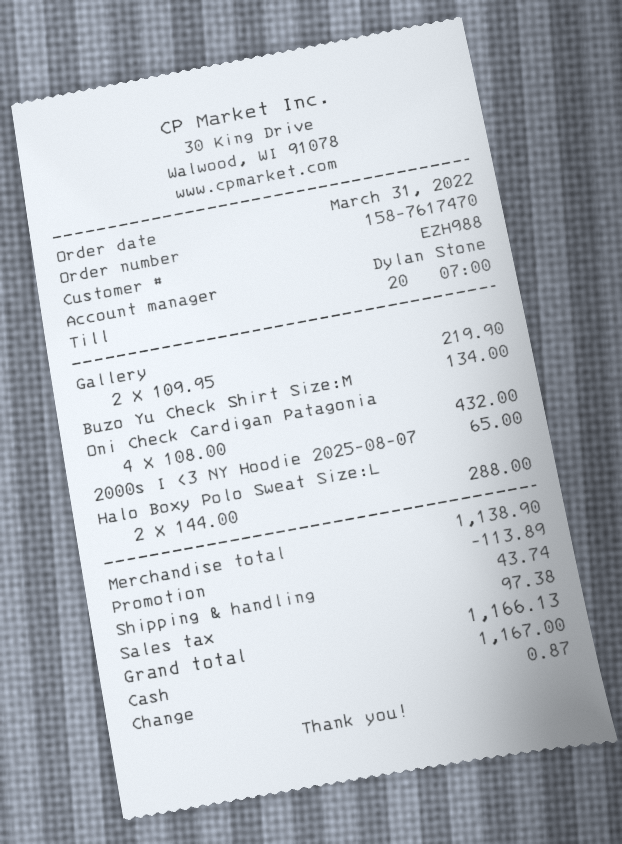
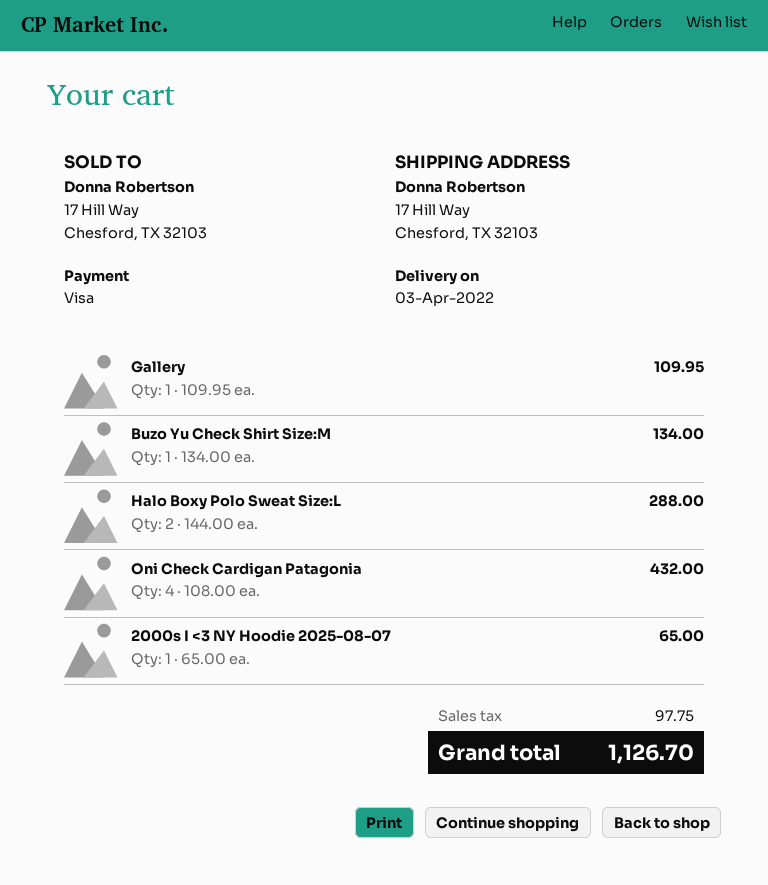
payment method: cash -> Visa
Gallery: 2 x 109.95 = 219.90 -> 1 x 109.95 = 109.95
discount: 113.89 -> none
shipping: 43.74 -> none
tax: 97.38 -> 97.75
total: 1166.13 -> 1126.70

